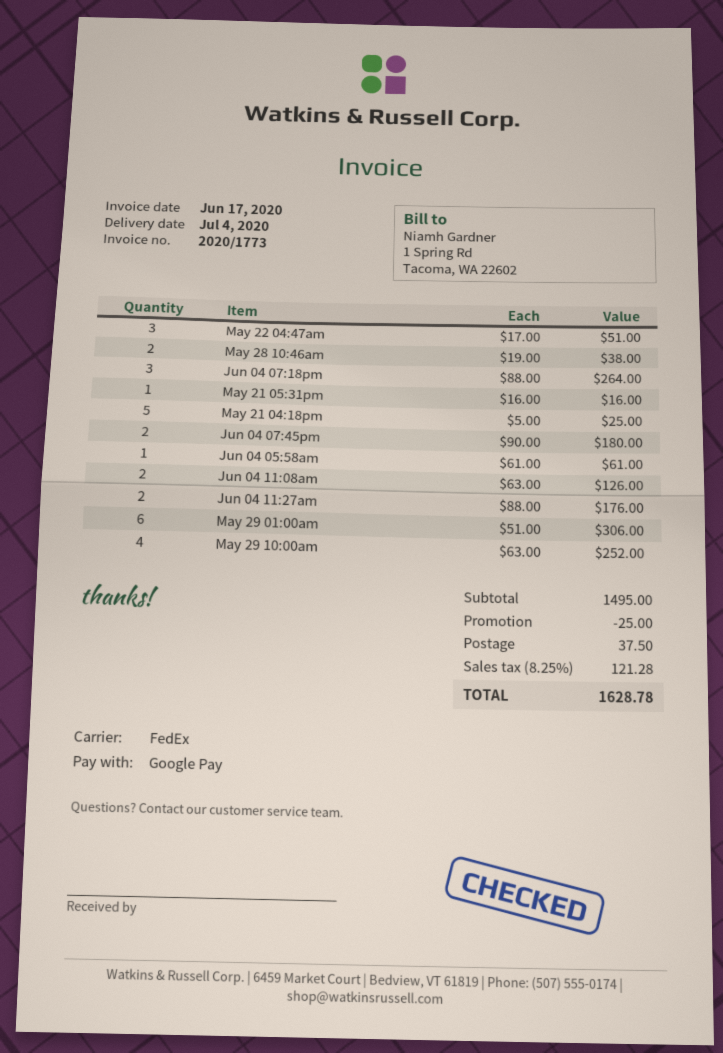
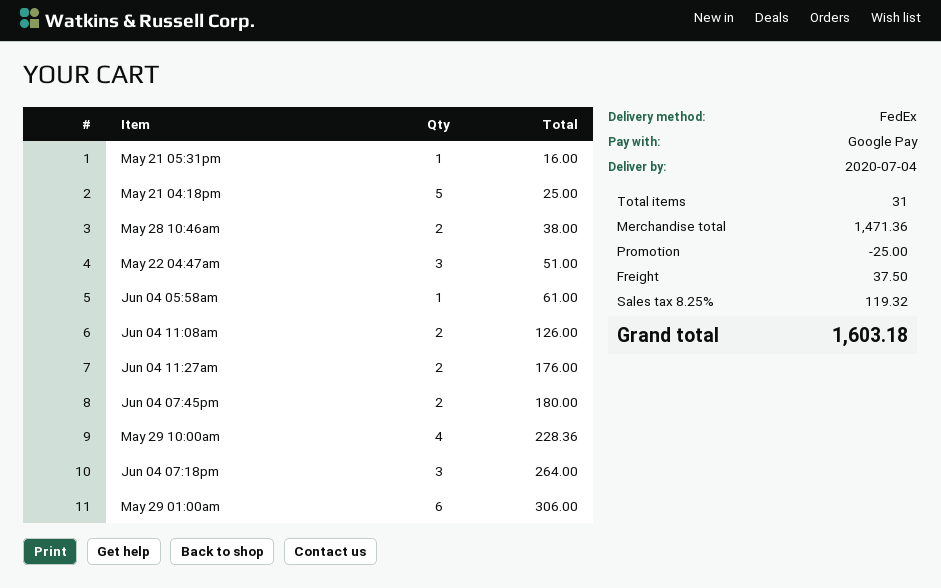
May 29 10:00am: 4 for 252.00 -> 4 for 228.36
subtotal: 1495.00 -> 1471.36
tax: 8.25% = 121.28 -> 8.25% = 119.32
total: 1628.78 -> 1603.18

